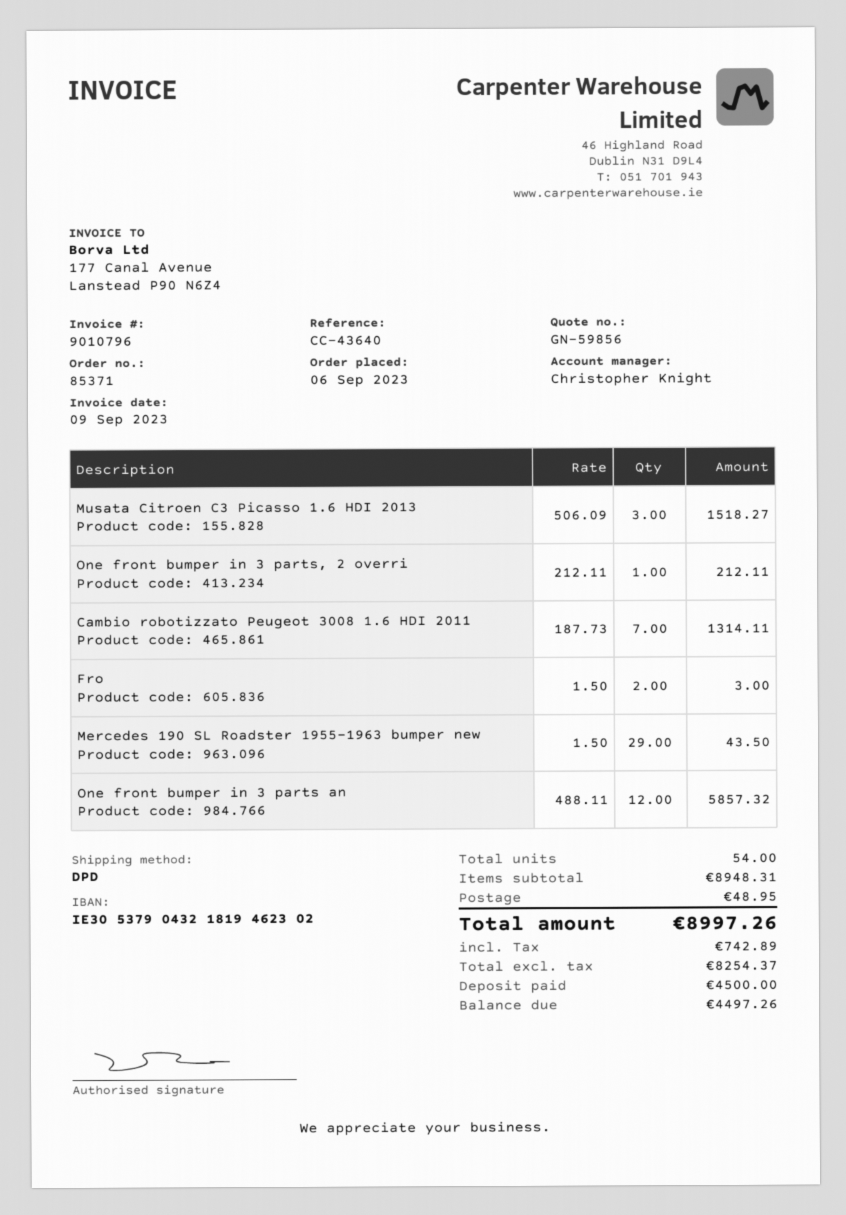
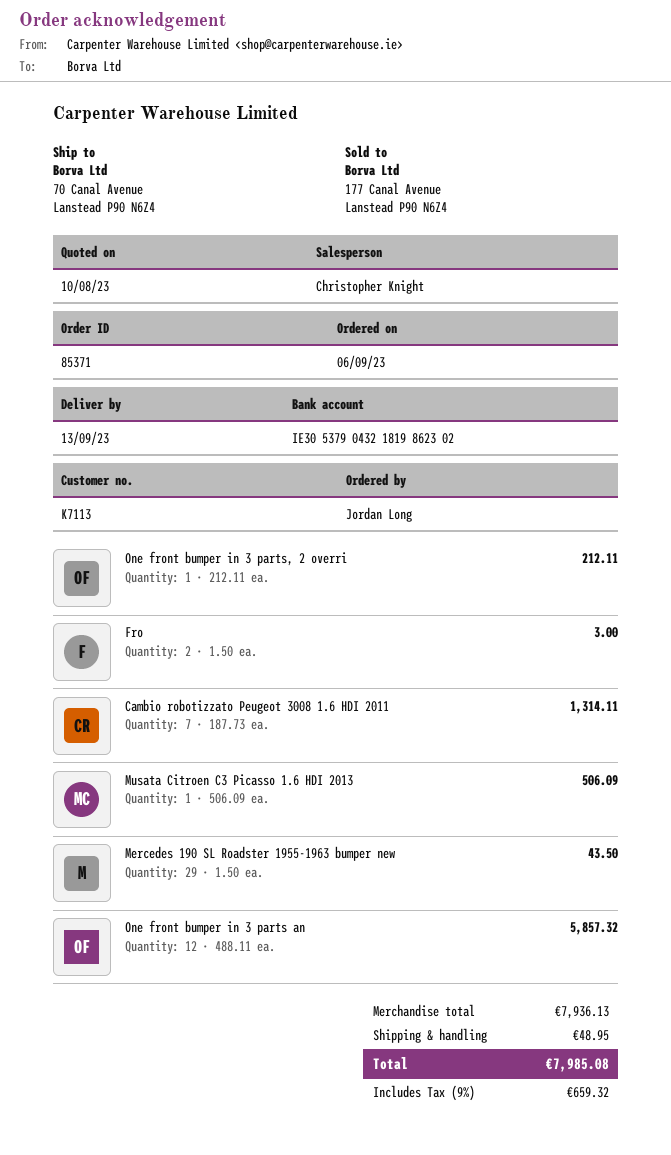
bank account: IE30537904321819462302 -> IE30537904321819862302
Musata Citroen C3 Picasso 1.6 HDI 2013: 3 x 506.09 = 1518.27 -> 1 x 506.09 = 506.09
subtotal: 8948.31 -> 7936.13
tax: 742.89 -> 659.32
total: 8997.26 -> 7985.08

